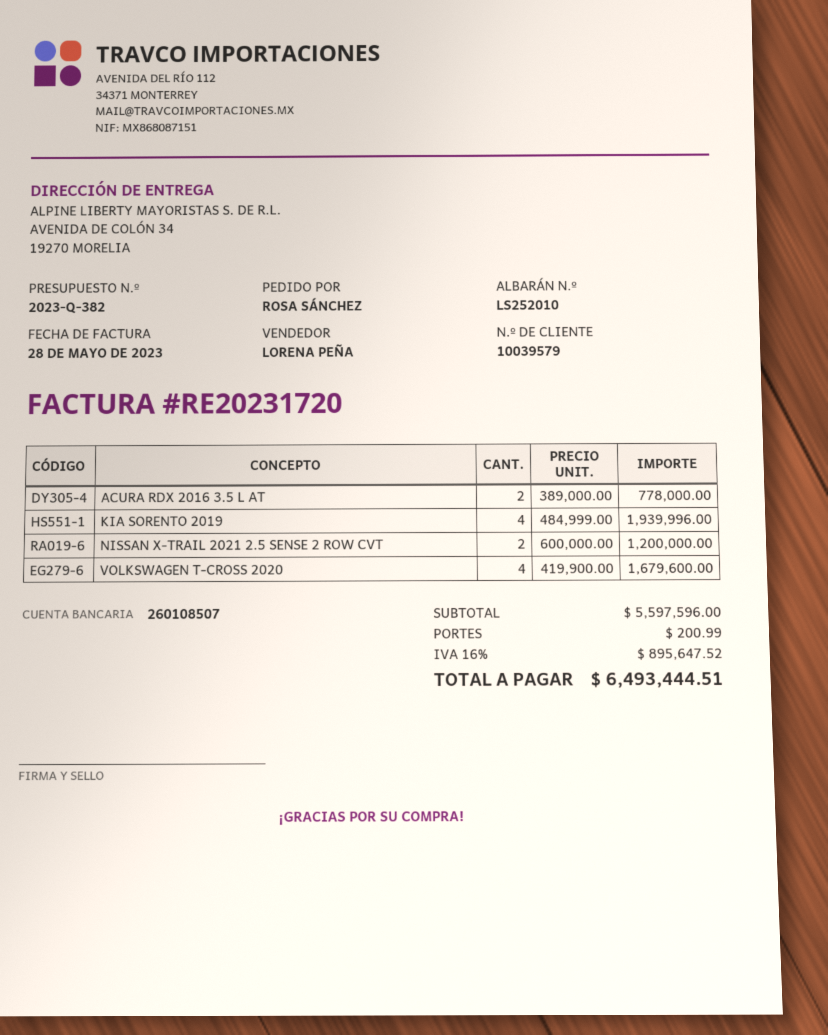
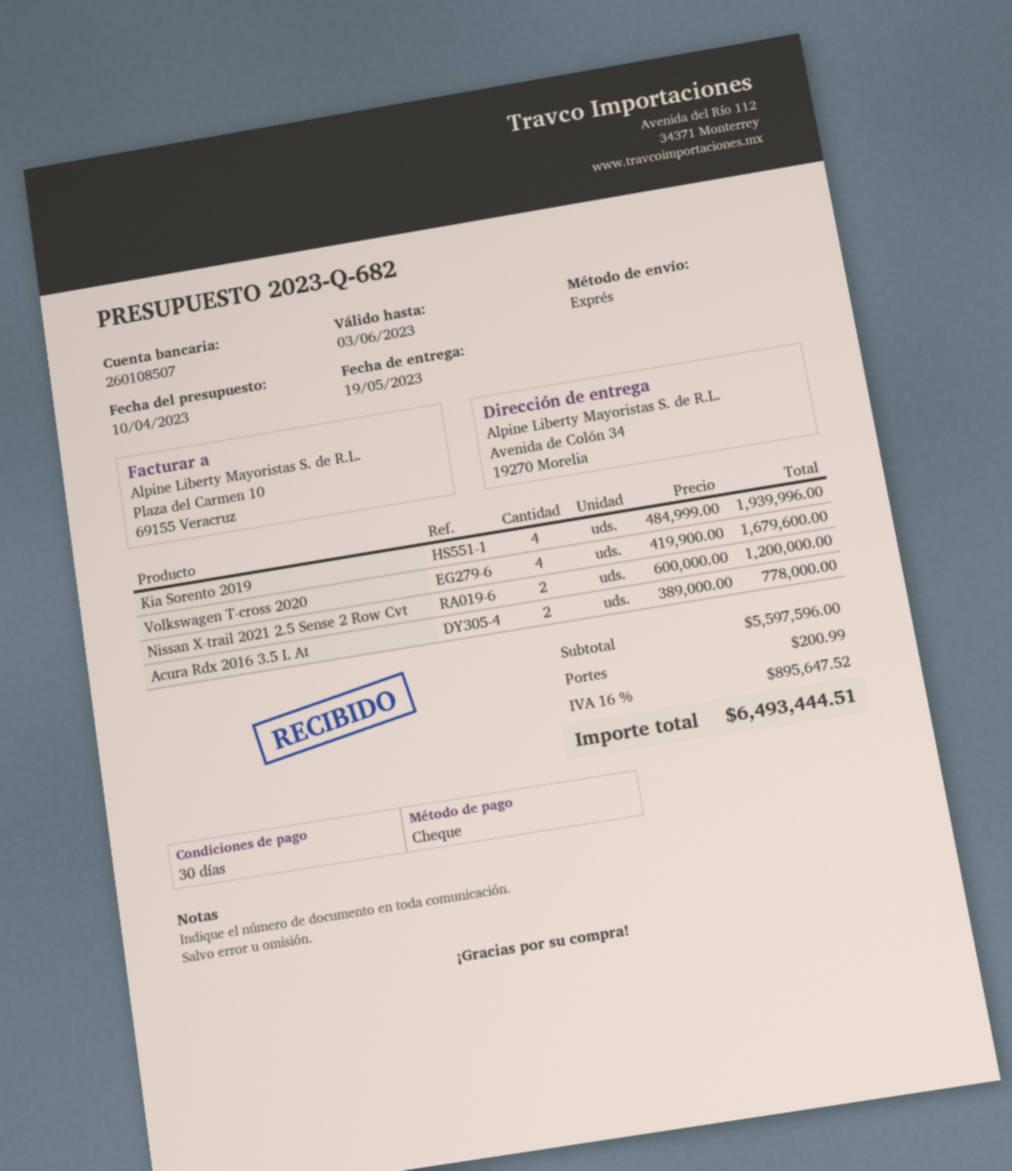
quote number: 2023-Q-382 -> 2023-Q-682

